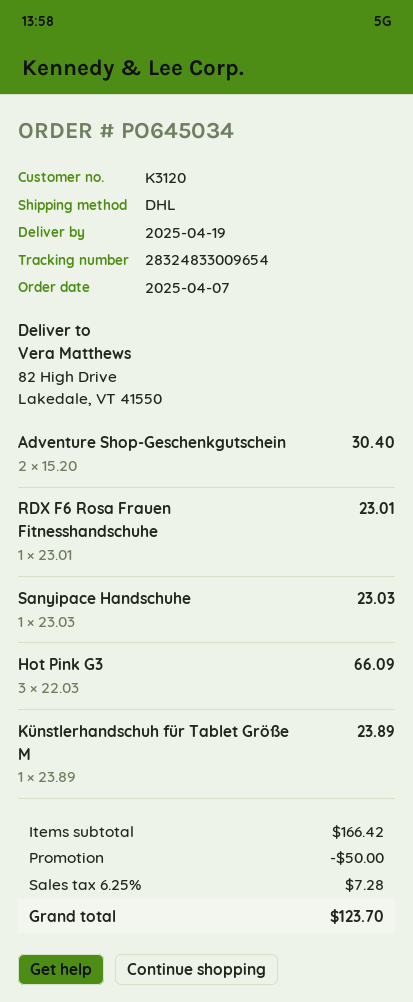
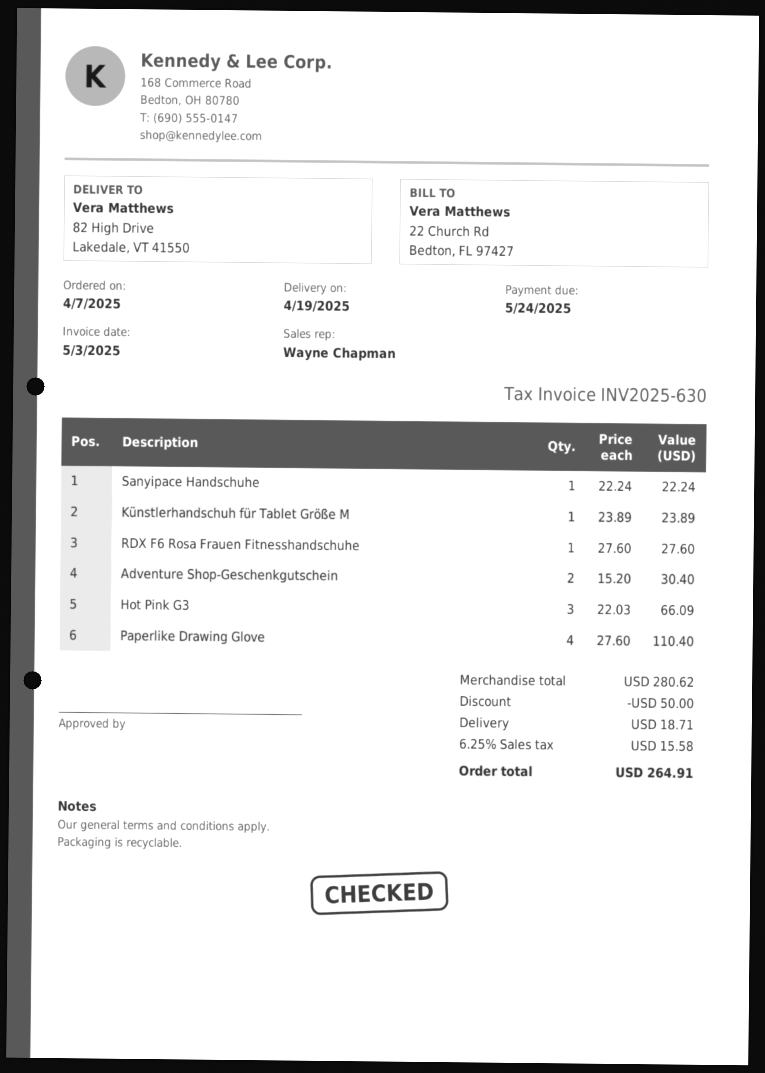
RDX F6 Rosa Frauen Fitnesshandschuhe: 1 x 23.01 = 23.01 -> 1 x 27.60 = 27.60
Sanyipace Handschuhe: 1 x 23.03 = 23.03 -> 1 x 22.24 = 22.24
Paperlike Drawing Glove: none -> 4 x 27.60 = 110.40
subtotal: 166.42 -> 280.62
shipping: none -> 18.71
tax: 6.25% = 7.28 -> 6.25% = 15.58
total: 123.70 -> 264.91

